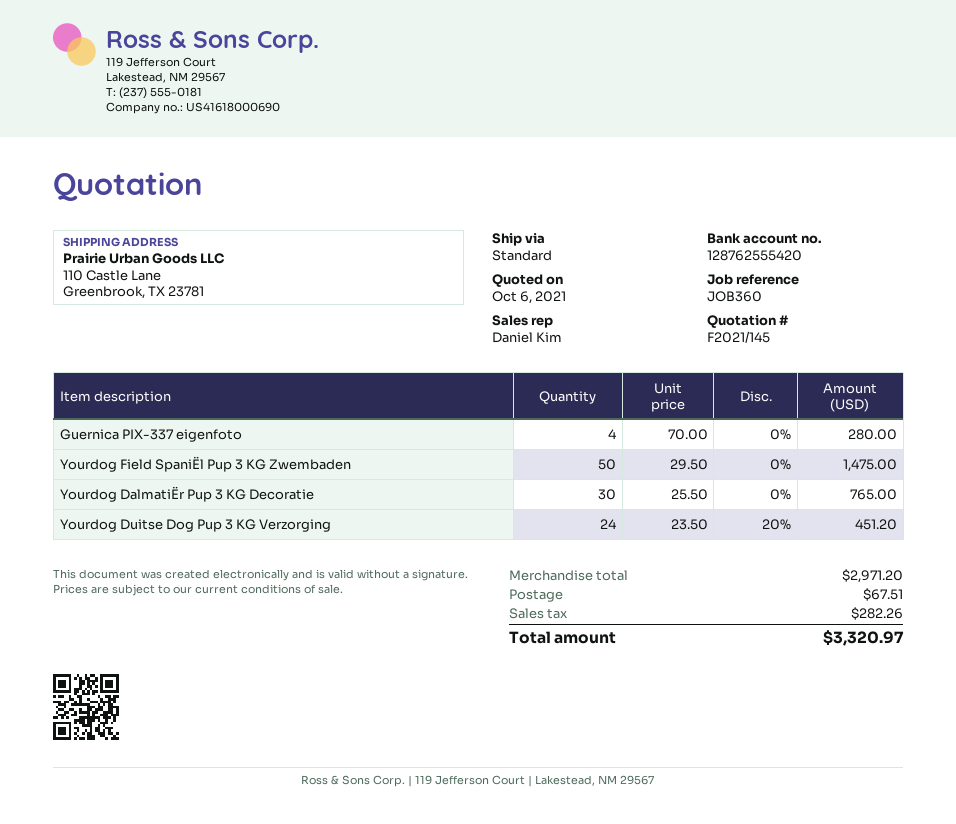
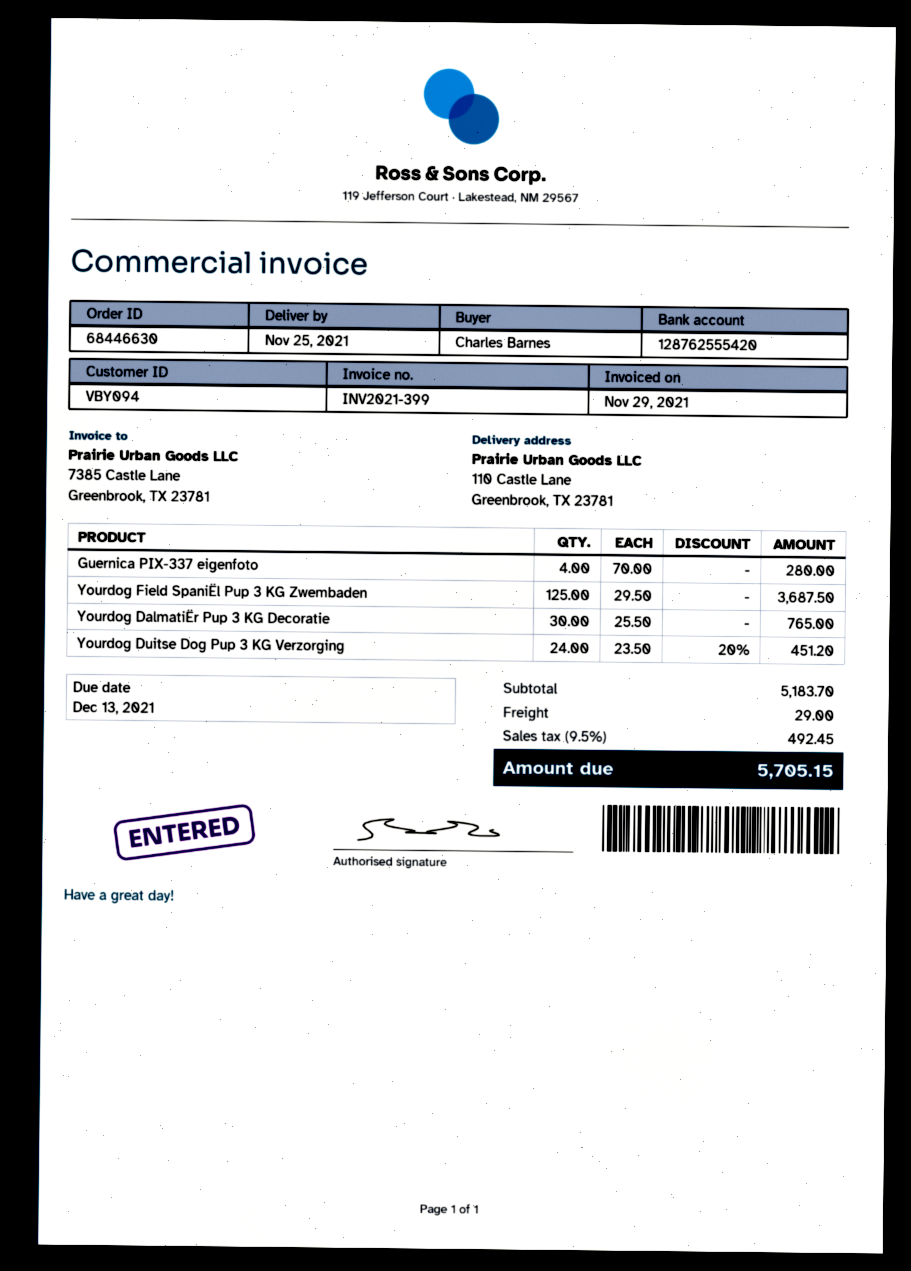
Yourdog Field SpaniËl Pup 3 KG Zwembaden: 50 x 29.50 = 1475.00 -> 125 x 29.50 = 3687.50
subtotal: 2971.20 -> 5183.70
shipping: 67.51 -> 29.00
tax: 282.26 -> 492.45
total: 3320.97 -> 5705.15

